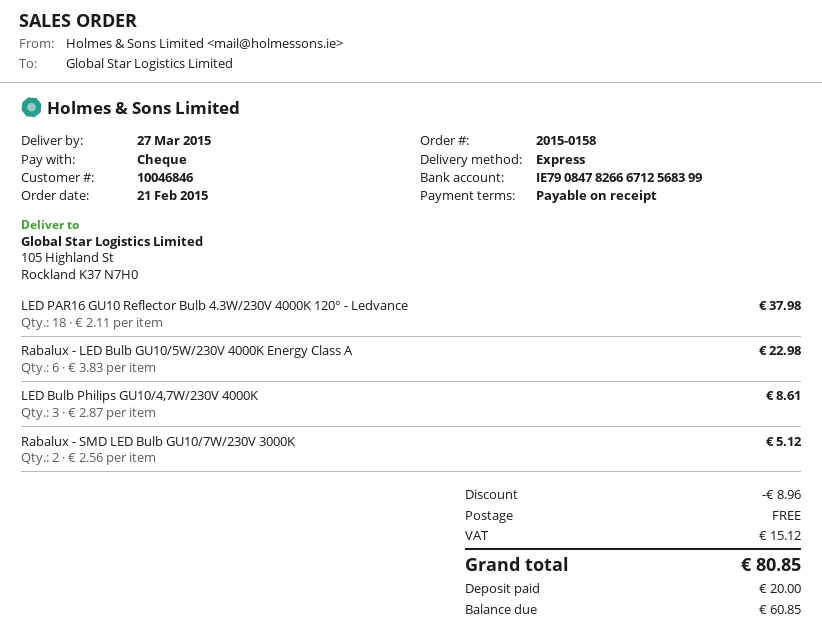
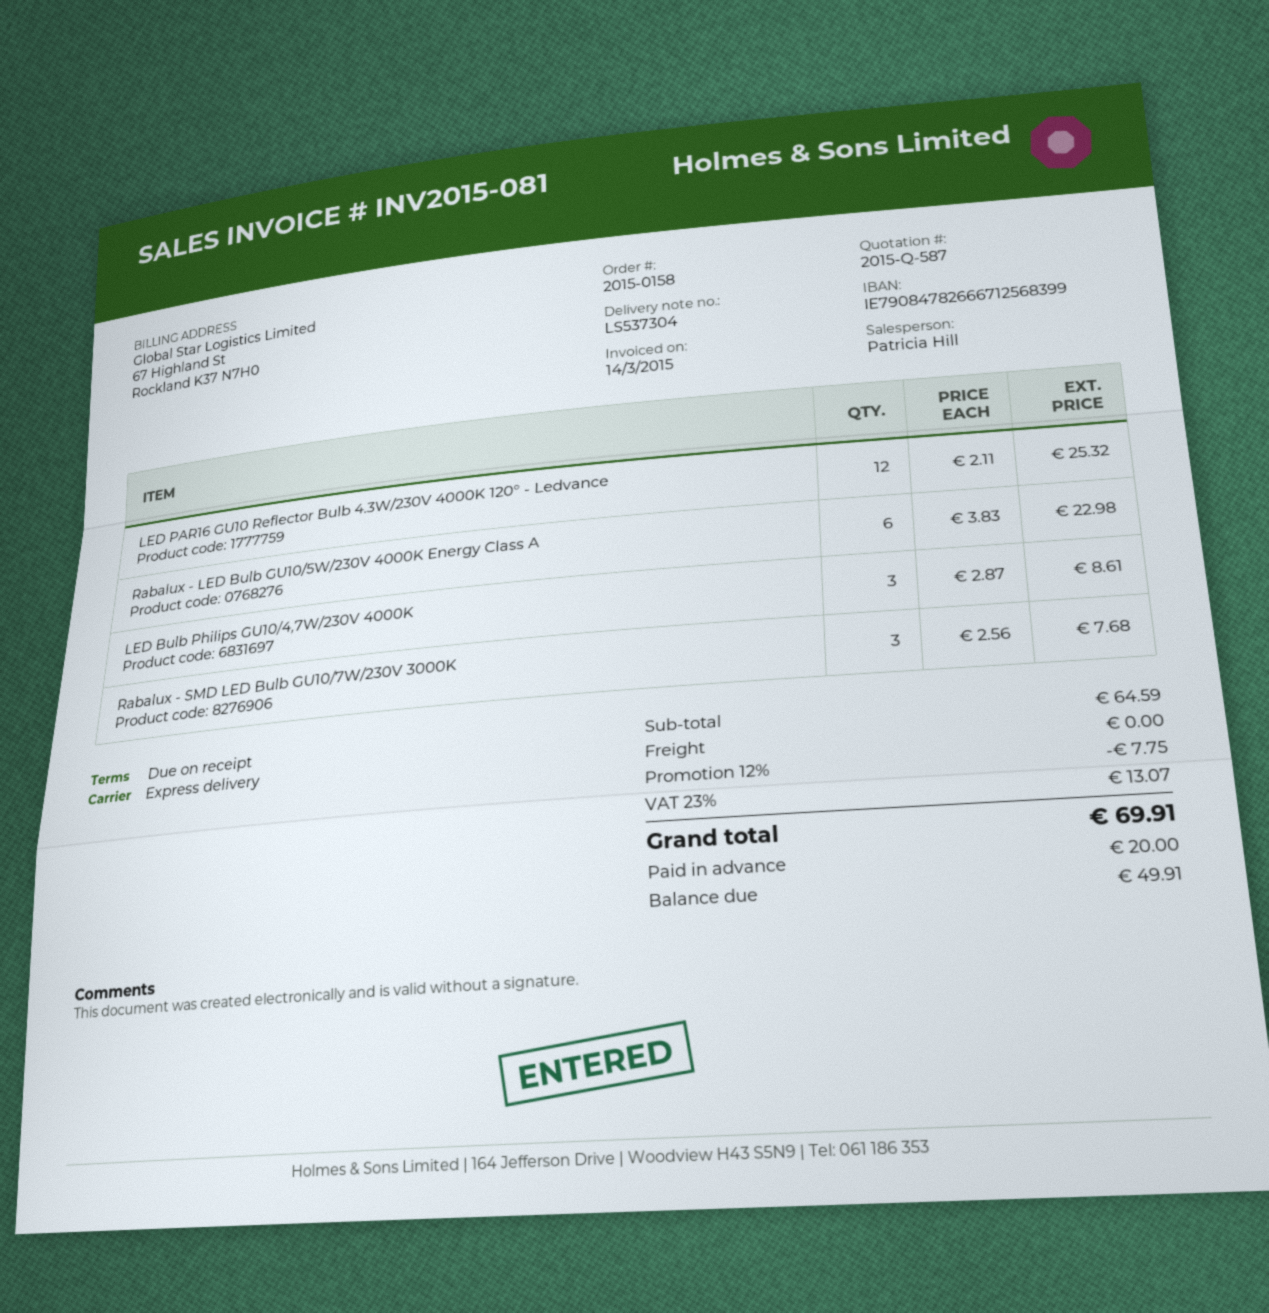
LED PAR16 GU10 Reflector Bulb 4.3W/230V 4000K 120° - Ledvance: 18 x 2.11 = 37.98 -> 12 x 2.11 = 25.32
Rabalux - SMD LED Bulb GU10/7W/230V 3000K: 2 x 2.56 = 5.12 -> 3 x 2.56 = 7.68
discount: 8.96 -> 7.75
tax: 15.12 -> 13.07
total: 80.85 -> 69.91
balance: 60.85 -> 49.91

